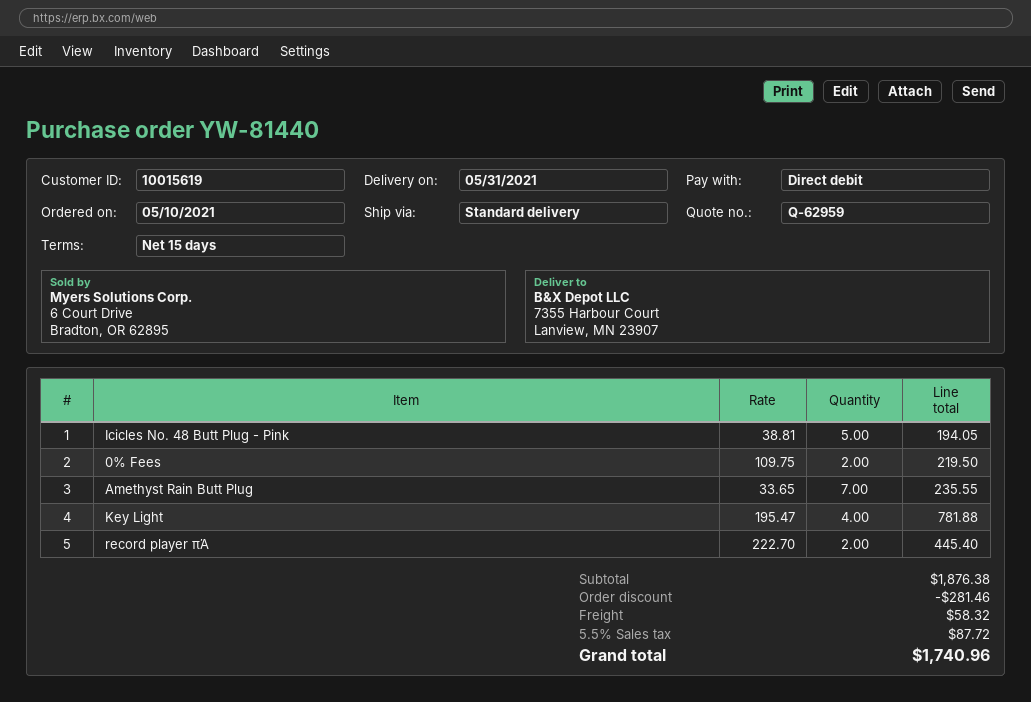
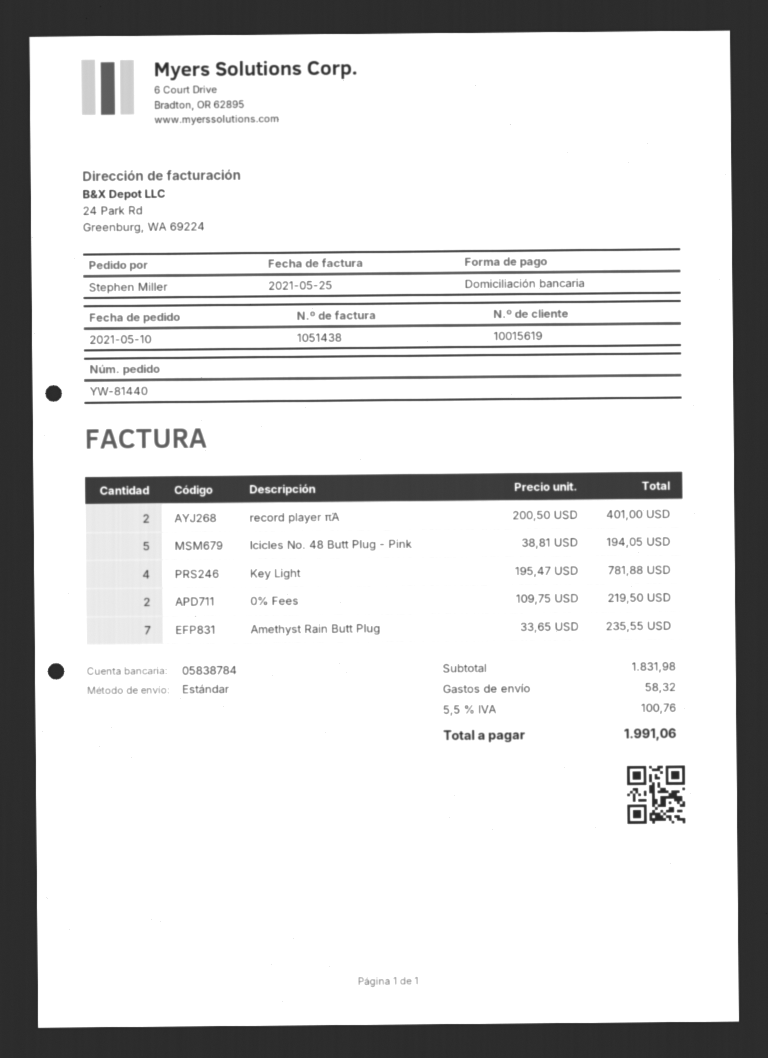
record player πΆ: 2 x 222.70 = 445.40 -> 2 x 200.50 = 401.00
subtotal: 1876.38 -> 1831.98
discount: 281.46 -> none
tax: 5.5% = 87.72 -> 5.5% = 100.76
total: 1740.96 -> 1991.06

